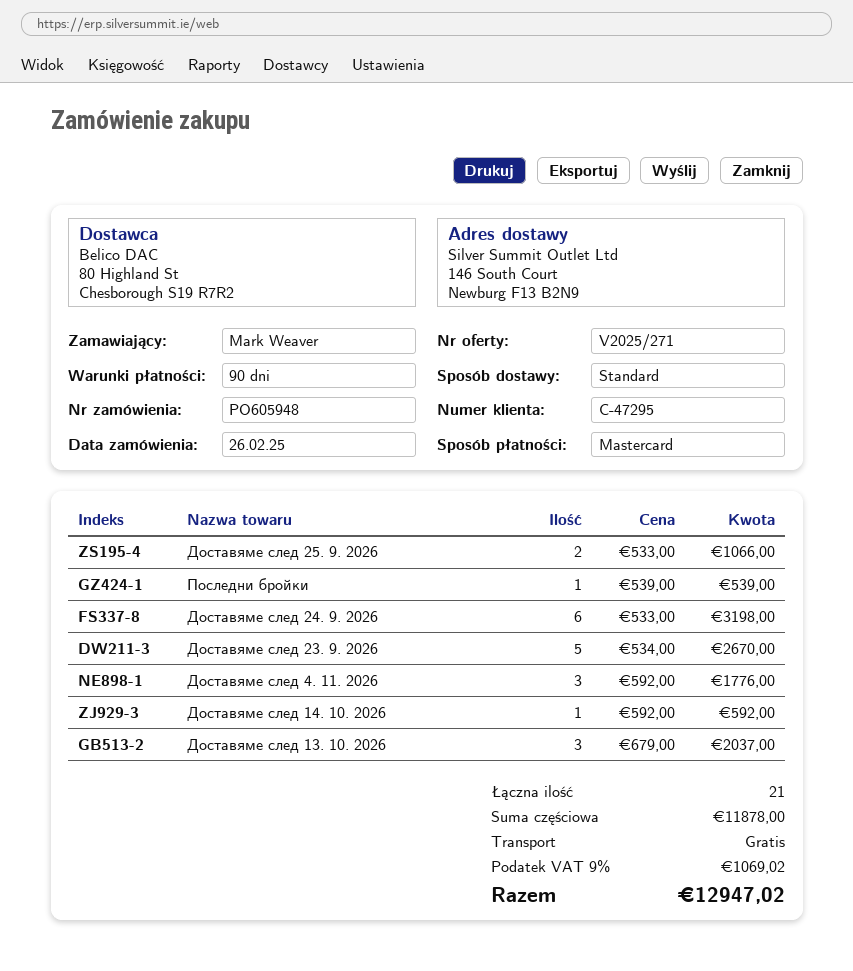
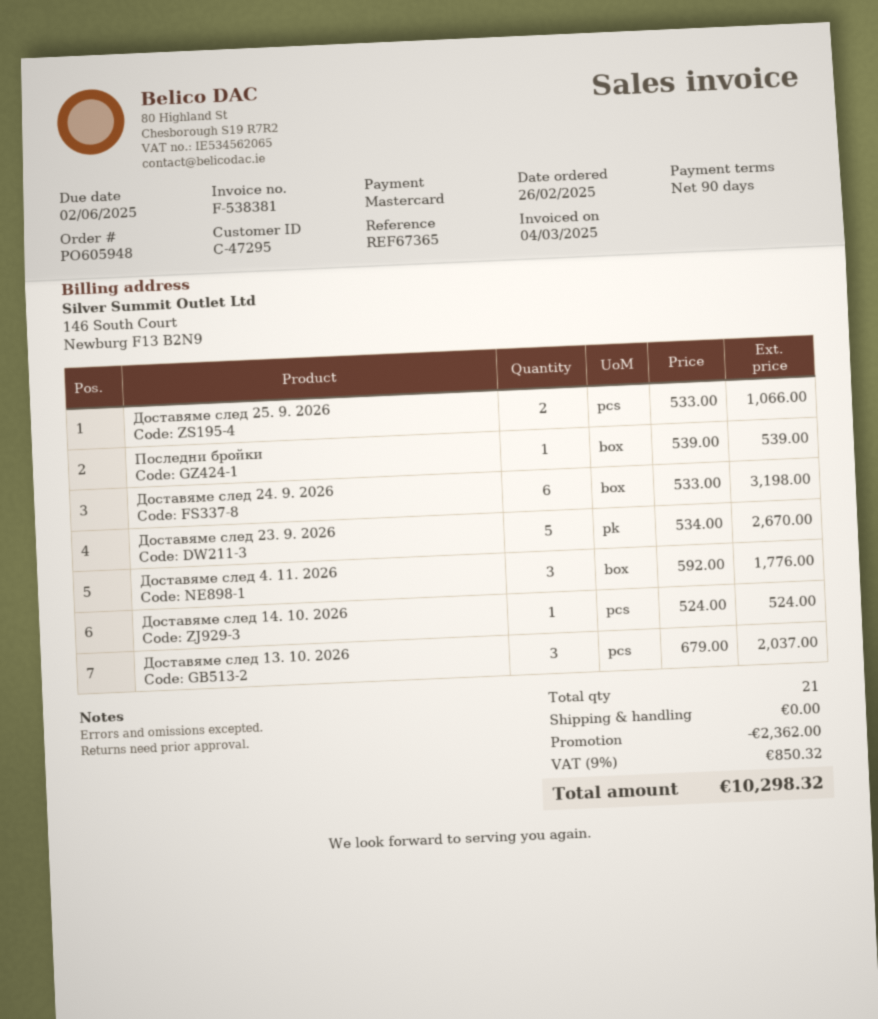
Доставяме след 14. 10. 2026: 1 x 592.00 = 592.00 -> 1 x 524.00 = 524.00
discount: none -> 2362.00
tax: 9% = 1069.02 -> 9% = 850.32
total: 12947.02 -> 10298.32

